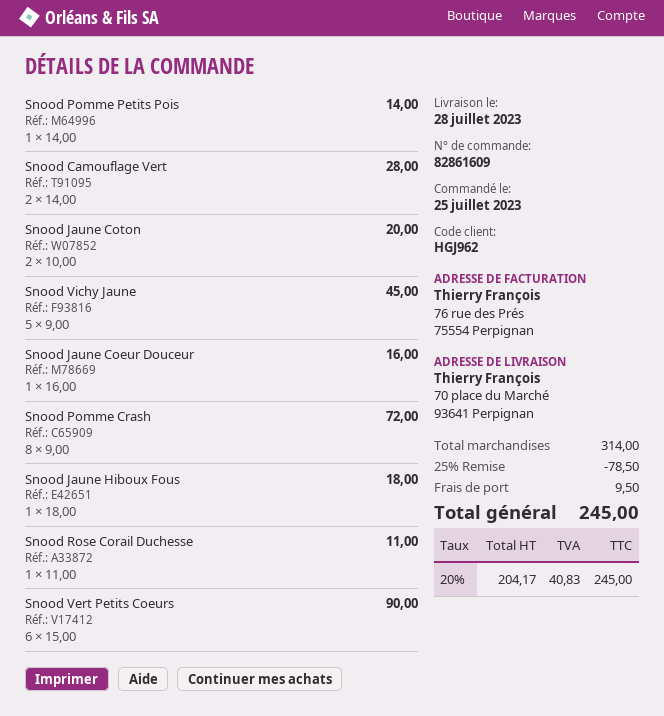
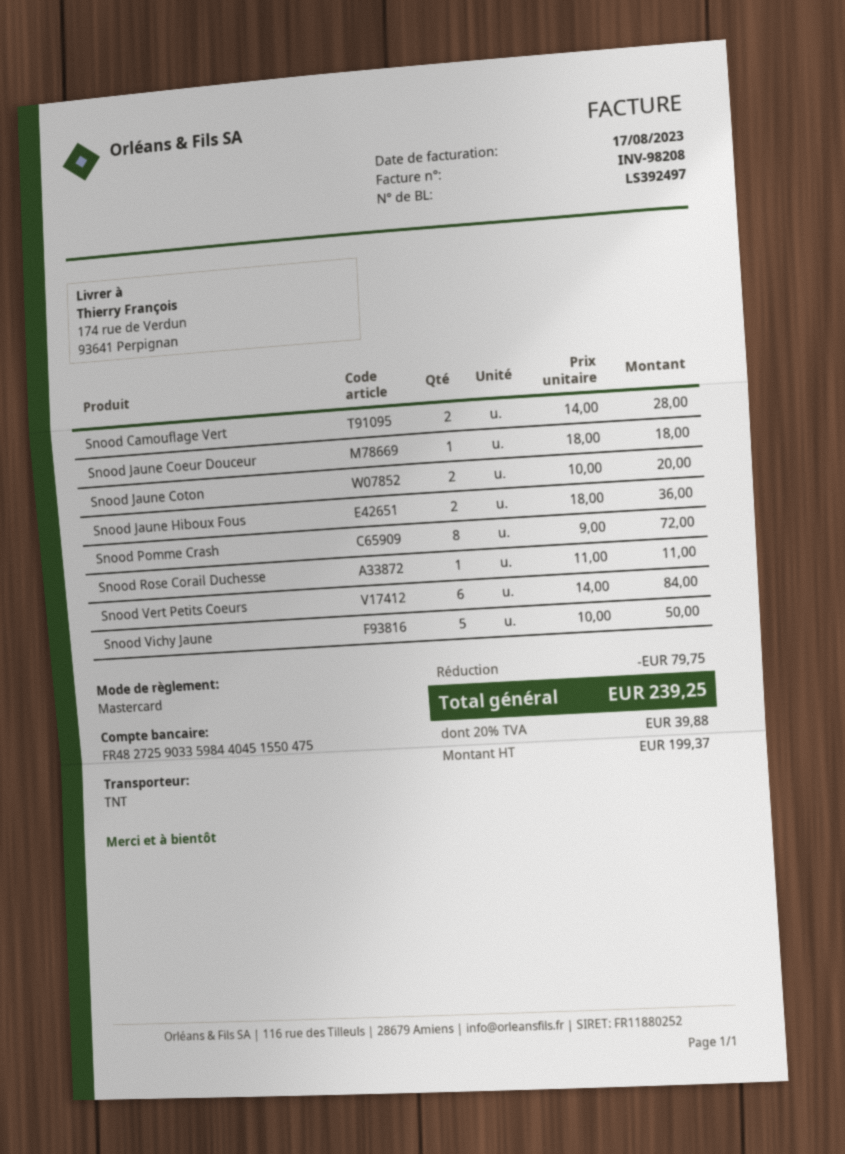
ship to: 70 place du Marché, 93641 Perpignan -> 174 rue de Verdun, 93641 Perpignan
Snood Pomme Petits Pois: 1 x 14.00 = 14.00 -> none
Snood Vichy Jaune: 5 x 9.00 = 45.00 -> 5 x 10.00 = 50.00
Snood Jaune Coeur Douceur: 1 x 16.00 = 16.00 -> 1 x 18.00 = 18.00
Snood Jaune Hiboux Fous: 1 x 18.00 = 18.00 -> 2 x 18.00 = 36.00
Snood Vert Petits Coeurs: 6 x 15.00 = 90.00 -> 6 x 14.00 = 84.00
discount: 78.50 -> 79.75
shipping: 9.50 -> none
net: 204.17 -> 199.37
tax: 20% = 40.83 -> 20% = 39.88
total: 245.00 -> 239.25

